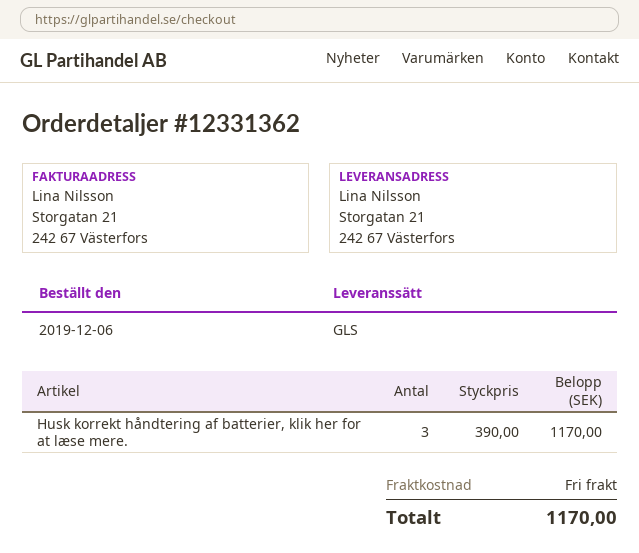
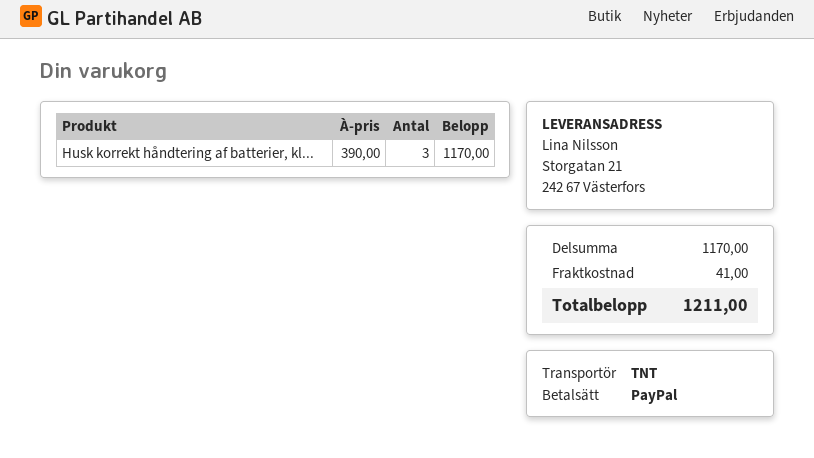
shipping method: GLS -> TNT
shipping: 0.00 -> 41.00
total: 1170.00 -> 1211.00

